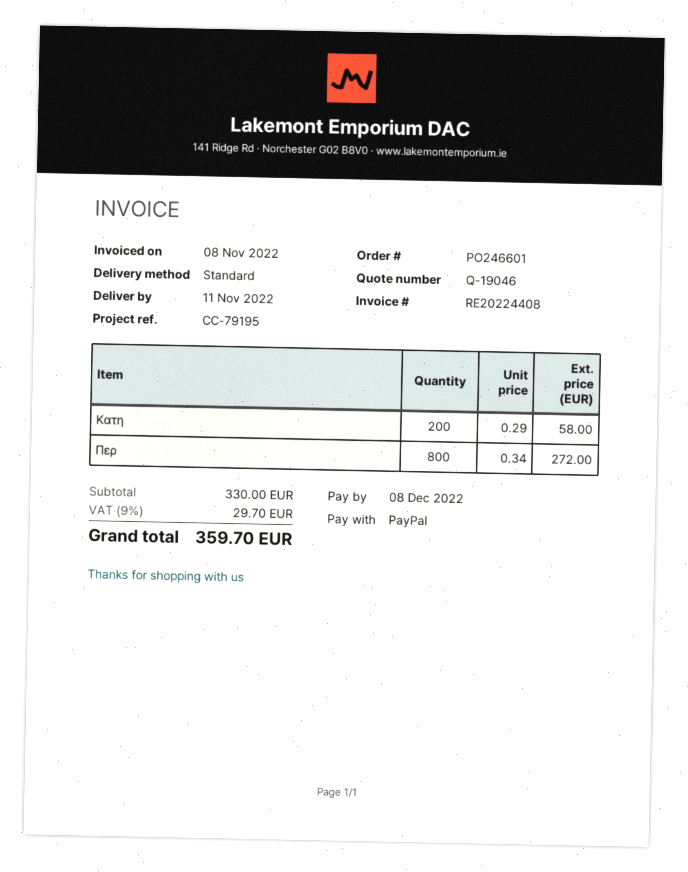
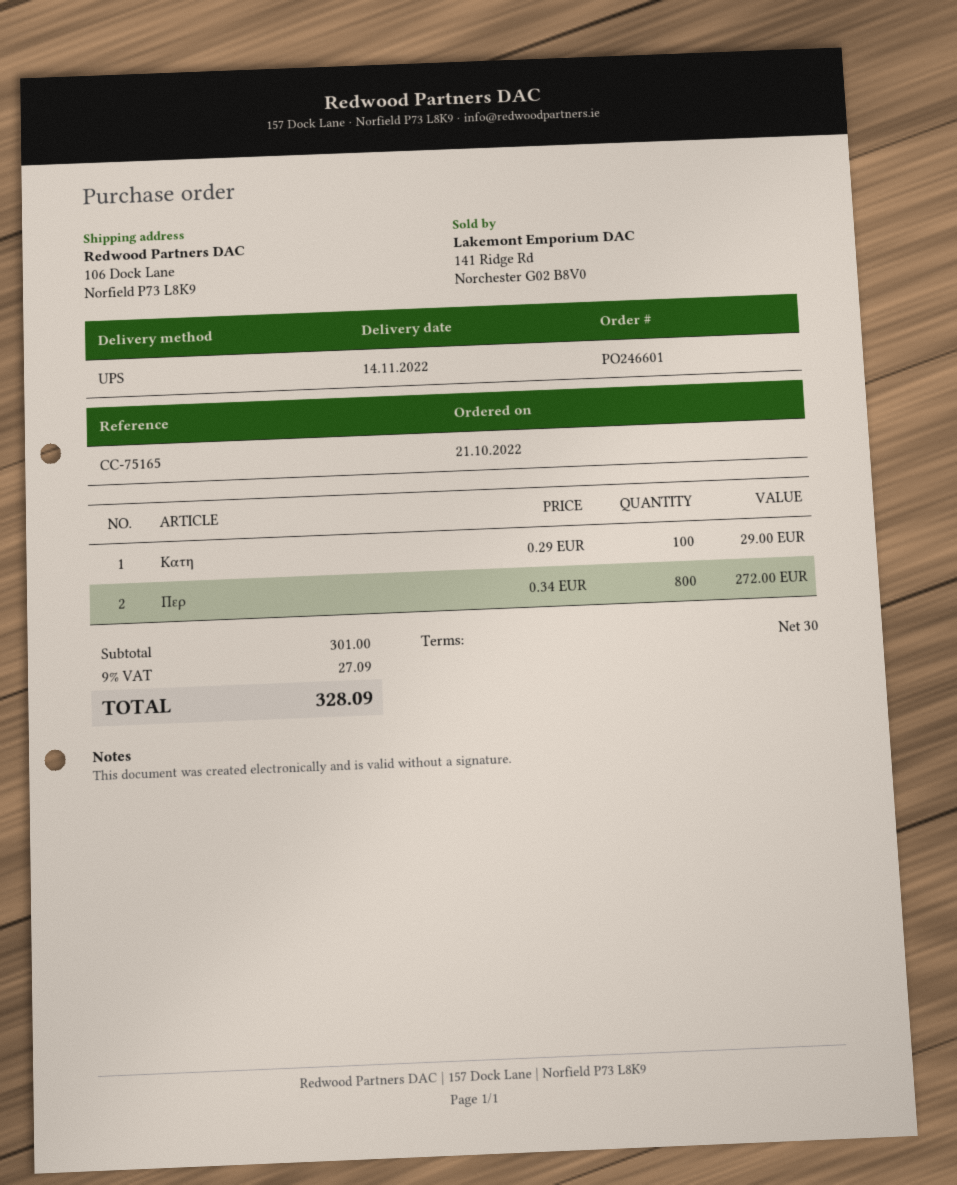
delivery date: 2022-11-11 -> 2022-11-14
reference: CC-79195 -> CC-75165
shipping method: standard -> UPS
Κατη: 200 x 0.29 = 58.00 -> 100 x 0.29 = 29.00
subtotal: 330.00 -> 301.00
tax: 9% = 29.70 -> 9% = 27.09
total: 359.70 -> 328.09

